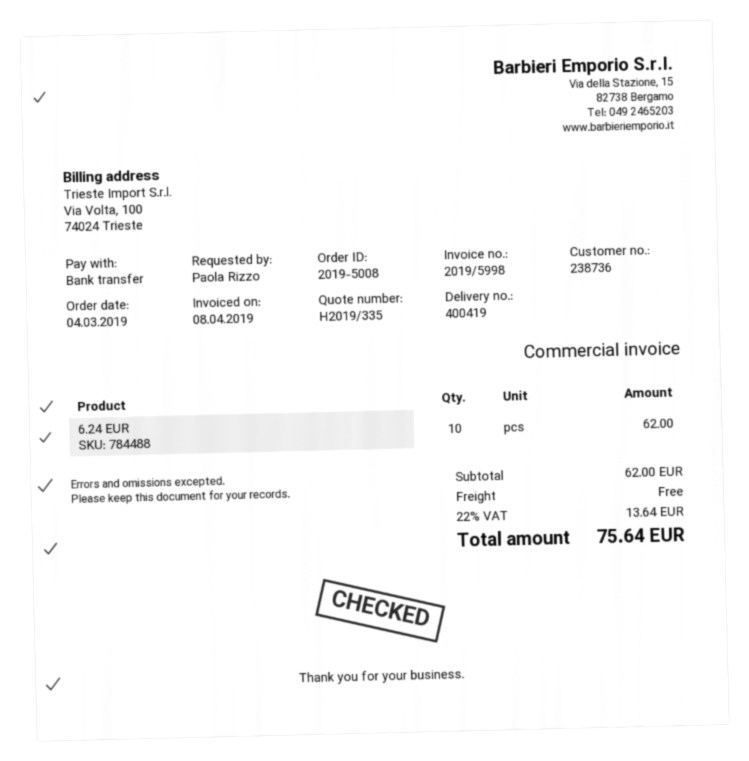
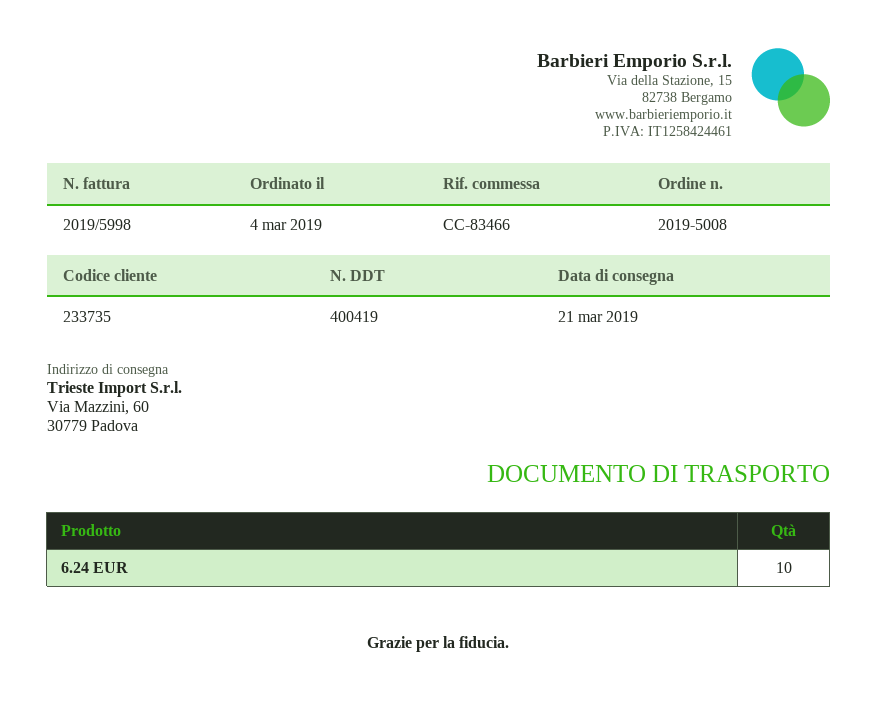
customer number: 238736 -> 233735

